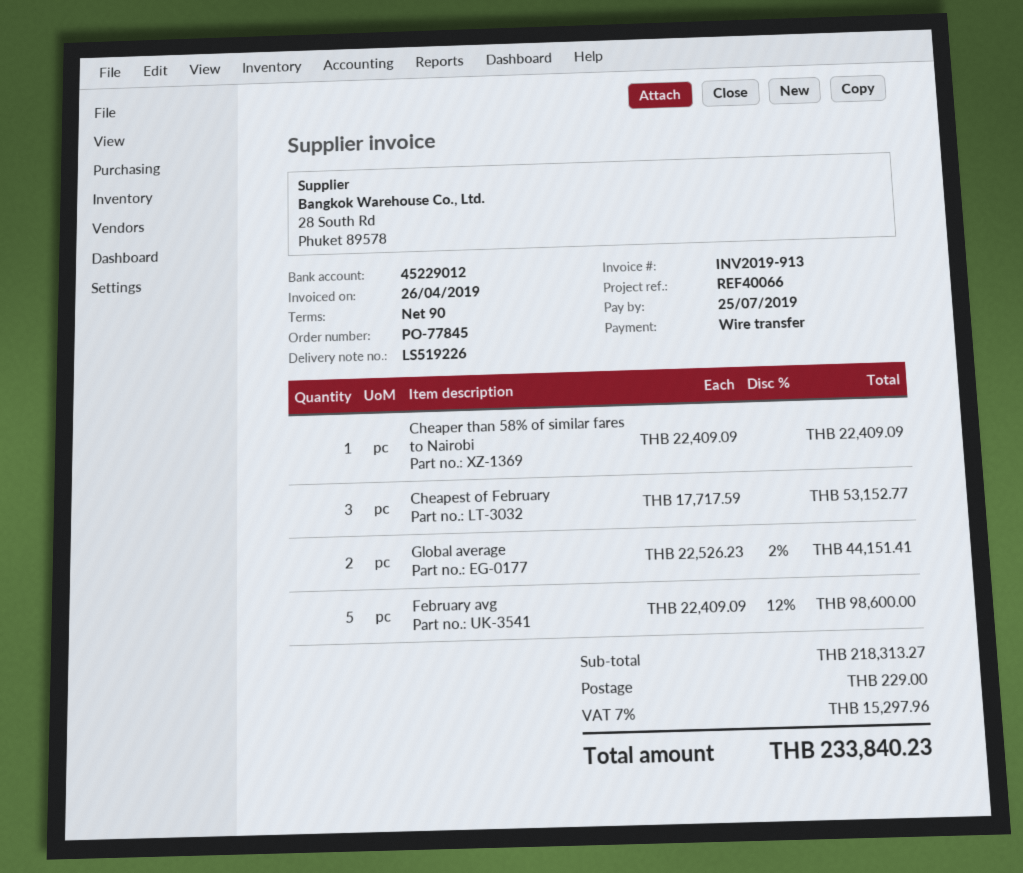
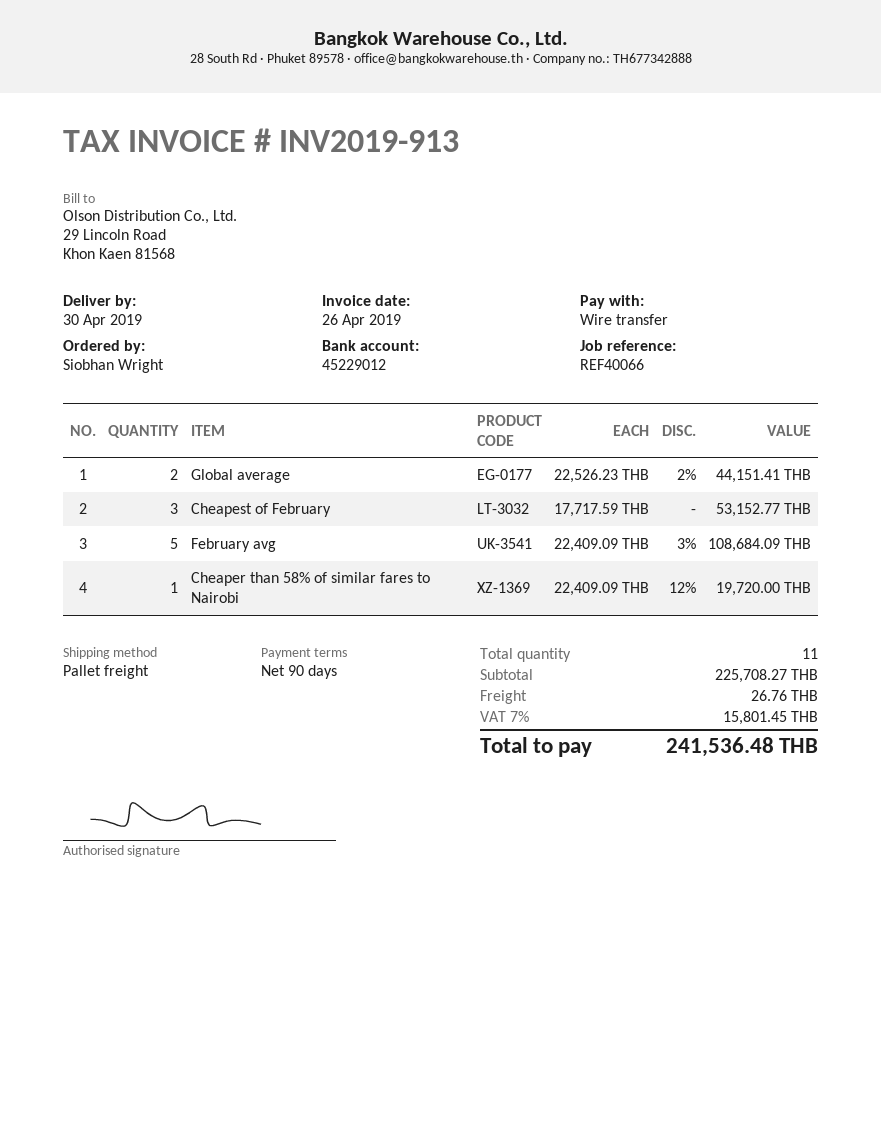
Cheaper than 58% of similar fares to Nairobi: 1 x 22409.09 = 22409.09 -> 1 x 22409.09 - 12% = 19720.00
February avg: 5 x 22409.09 - 12% = 98600.00 -> 5 x 22409.09 - 3% = 108684.09
subtotal: 218313.27 -> 225708.27
shipping: 229.00 -> 26.76
tax: 7% = 15297.96 -> 7% = 15801.45
total: 233840.23 -> 241536.48

